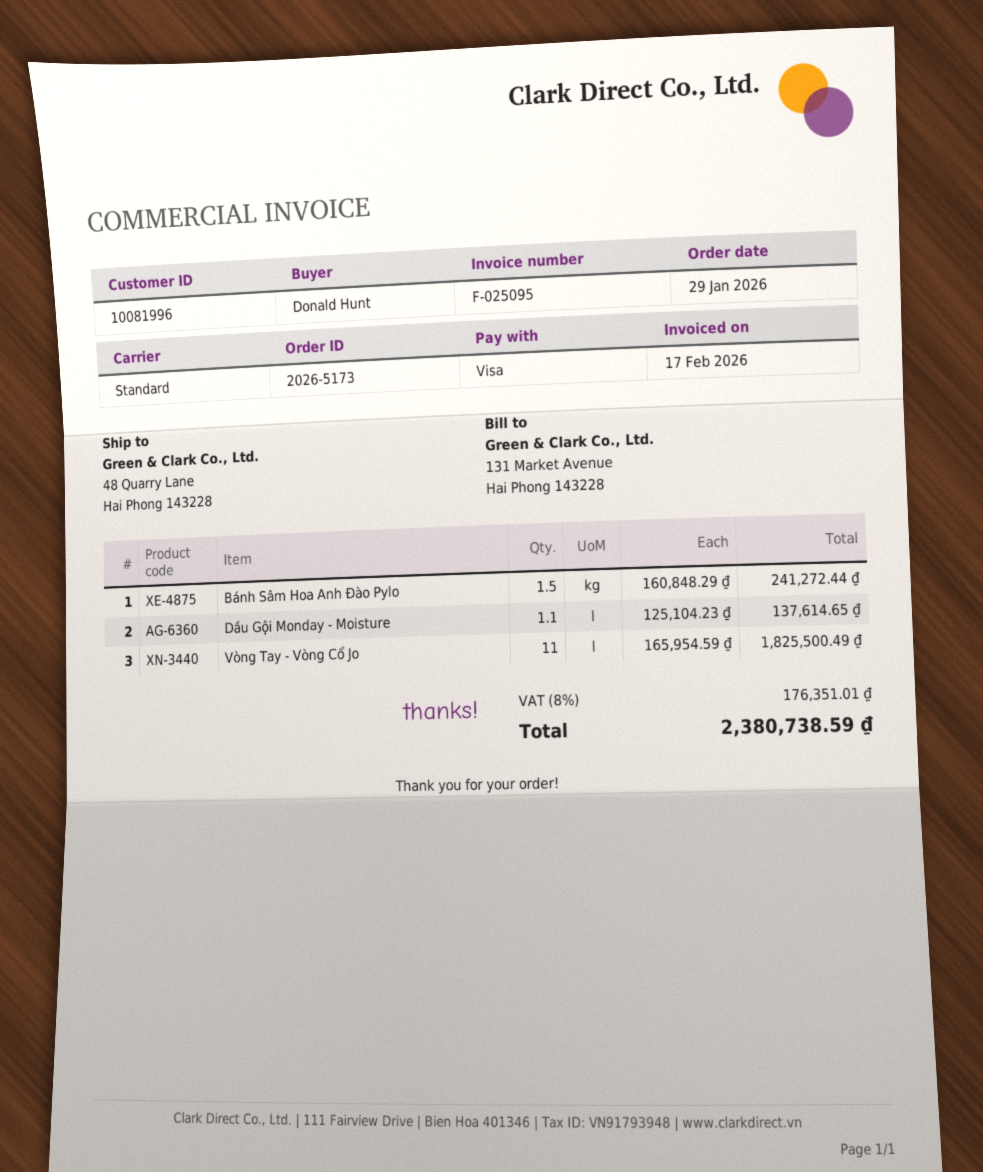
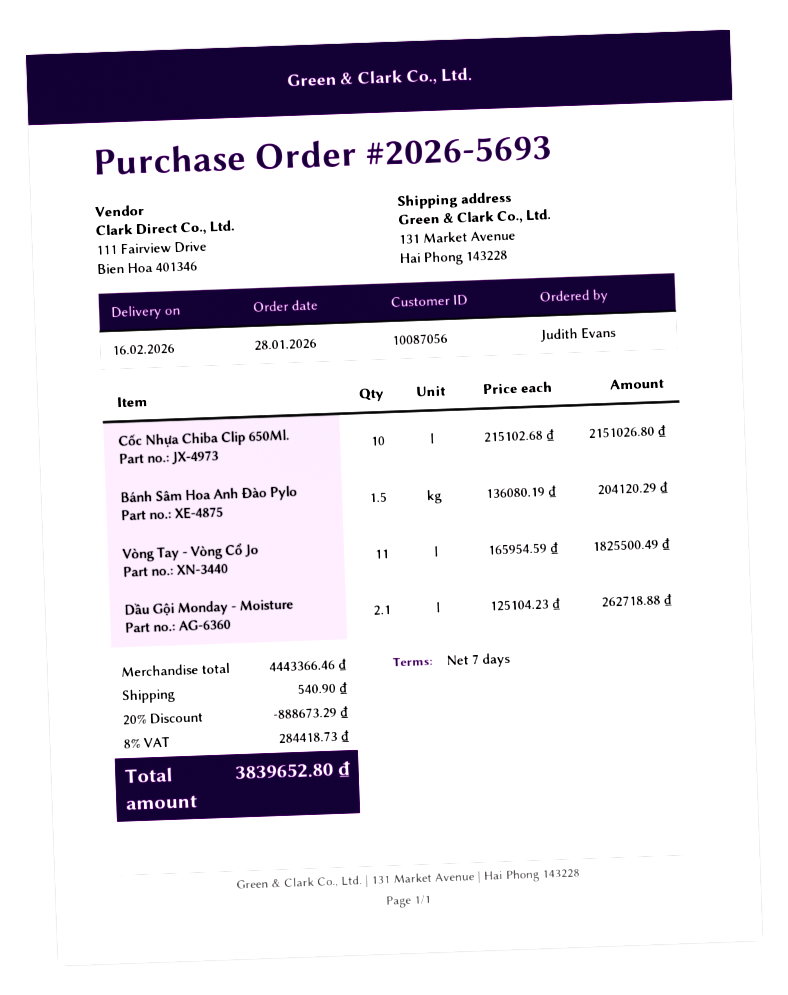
order number: 2026-5173 -> 2026-5693
order date: 2026-01-29 -> 2026-01-28
customer number: 10081996 -> 10087056
ordered by: Donald Hunt -> Judith Evans
ship to: 48 Quarry Lane, Hai Phong 143228 -> 131 Market Avenue, Hai Phong 143228
Bánh Sâm Hoa Anh Đào Pylo: 1.5 x 160848.29 = 241272.44 -> 1.5 x 136080.19 = 204120.29
Dầu Gội Monday - Moisture: 1.1 x 125104.23 = 137614.65 -> 2.1 x 125104.23 = 262718.88
Cốc Nhựa Chiba Clip 650Ml.: none -> 10 x 215102.68 = 2151026.80
discount: none -> 20% = 888673.29
shipping: none -> 540.90
tax: 8% = 176351.01 -> 8% = 284418.73
total: 2380738.59 -> 3839652.80

